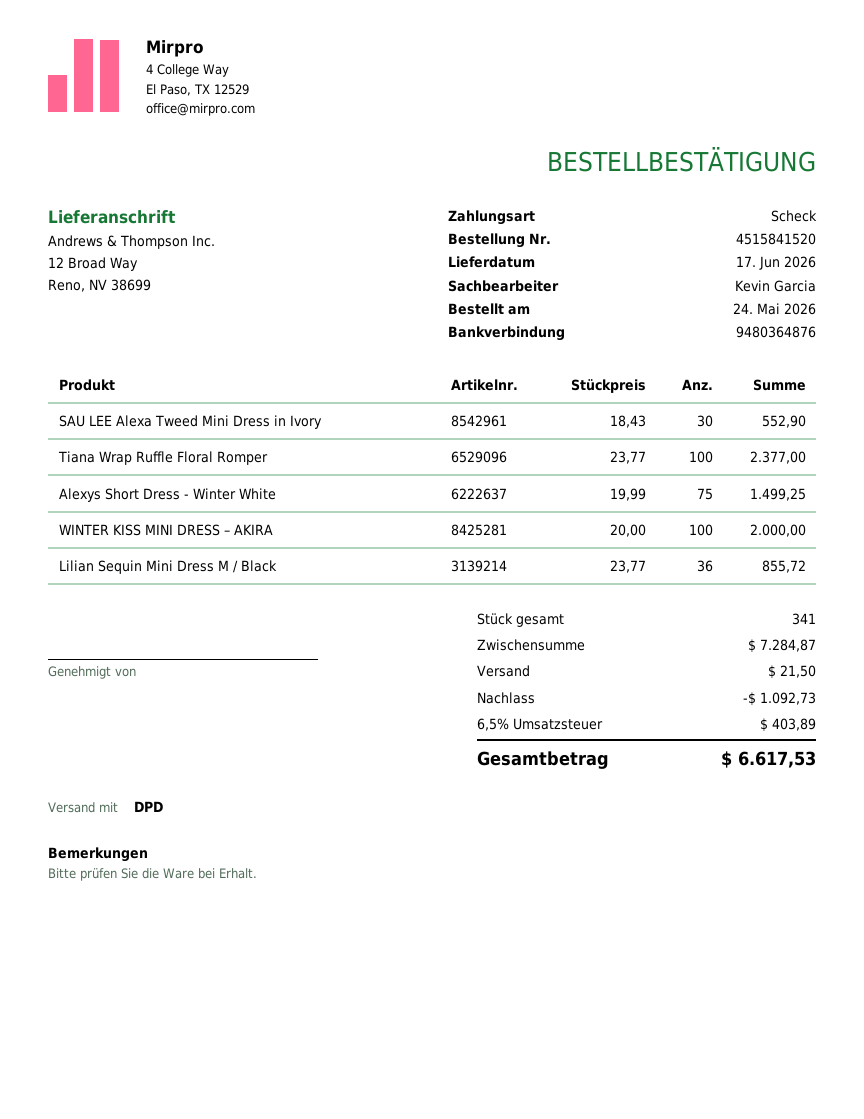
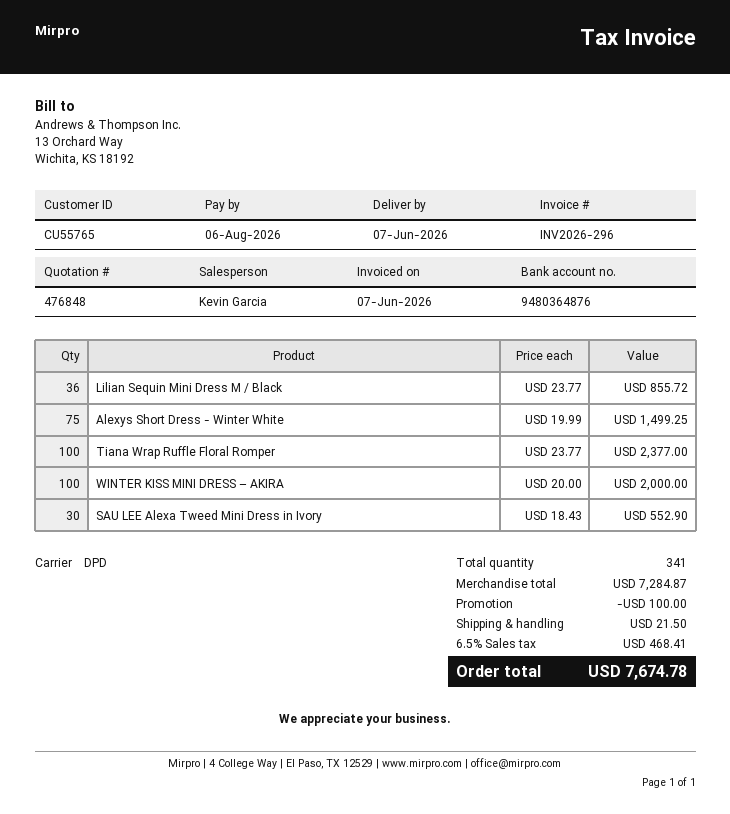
delivery date: 2026-06-17 -> 2026-06-07
discount: 1092.73 -> 100.00
tax: 6.5% = 403.89 -> 6.5% = 468.41
total: 6617.53 -> 7674.78

